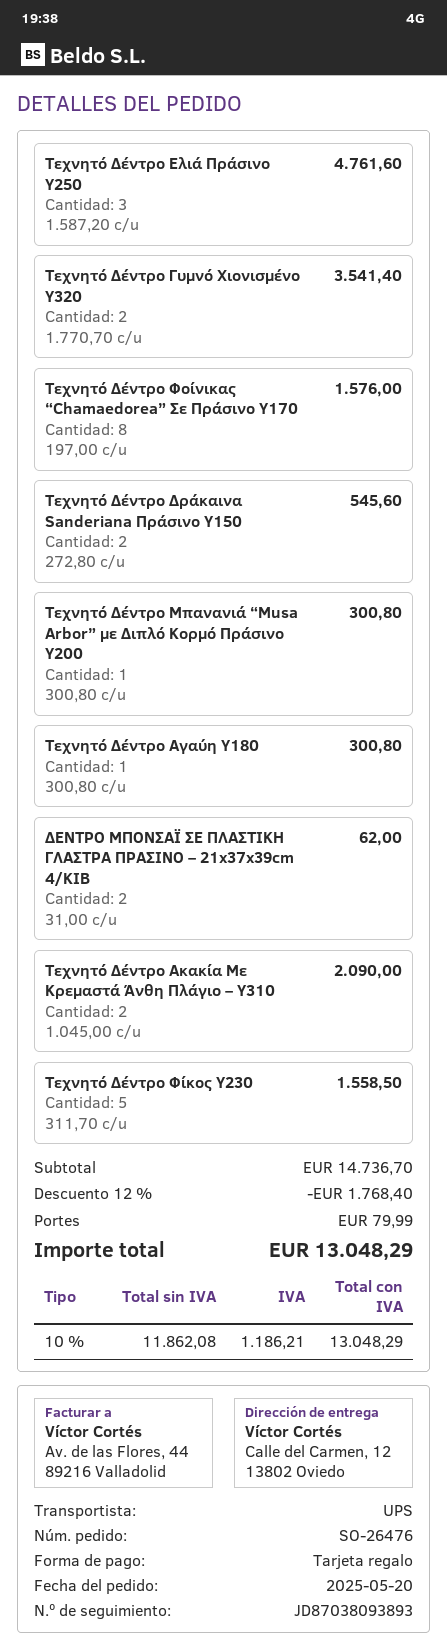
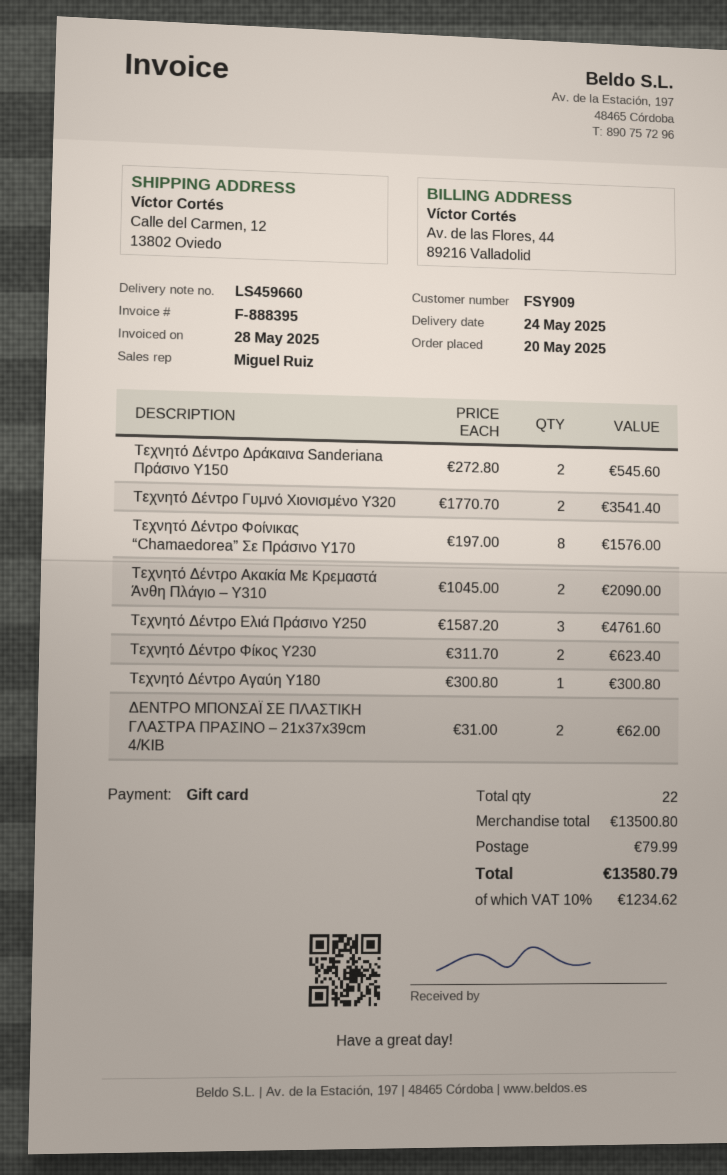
Τεχνητό Δέντρο Μπανανιά “Musa Arbor” με Διπλό Κορμό Πράσινο Υ200: 1 x 300.80 = 300.80 -> none
Τεχνητό Δέντρο Φίκος Υ230: 5 x 311.70 = 1558.50 -> 2 x 311.70 = 623.40
subtotal: 14736.70 -> 13500.80
discount: 12% = 1768.40 -> none
tax: 10% = 1186.21 -> 10% = 1234.62
total: 13048.29 -> 13580.79

